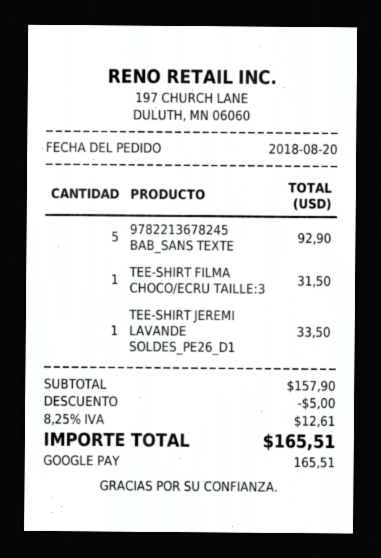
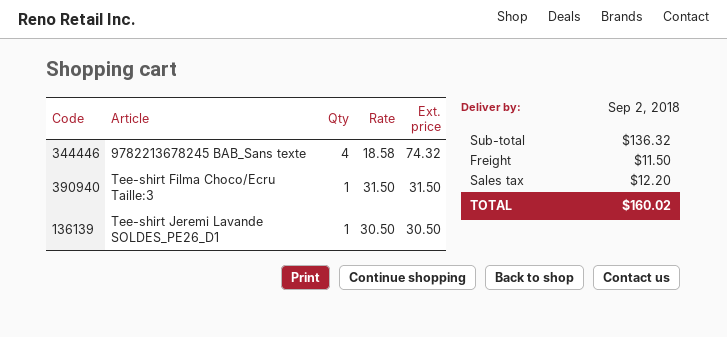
9782213678245 BAB_SANS TEXTE: 5 for 92.90 -> 4 for 74.32
TEE-SHIRT JEREMI LAVANDE SOLDES_PE26_D1: 1 for 33.50 -> 1 for 30.50
subtotal: 157.90 -> 136.32
discount: 5.00 -> none
shipping: none -> 11.50
tax: 12.61 -> 12.20
total: 165.51 -> 160.02

